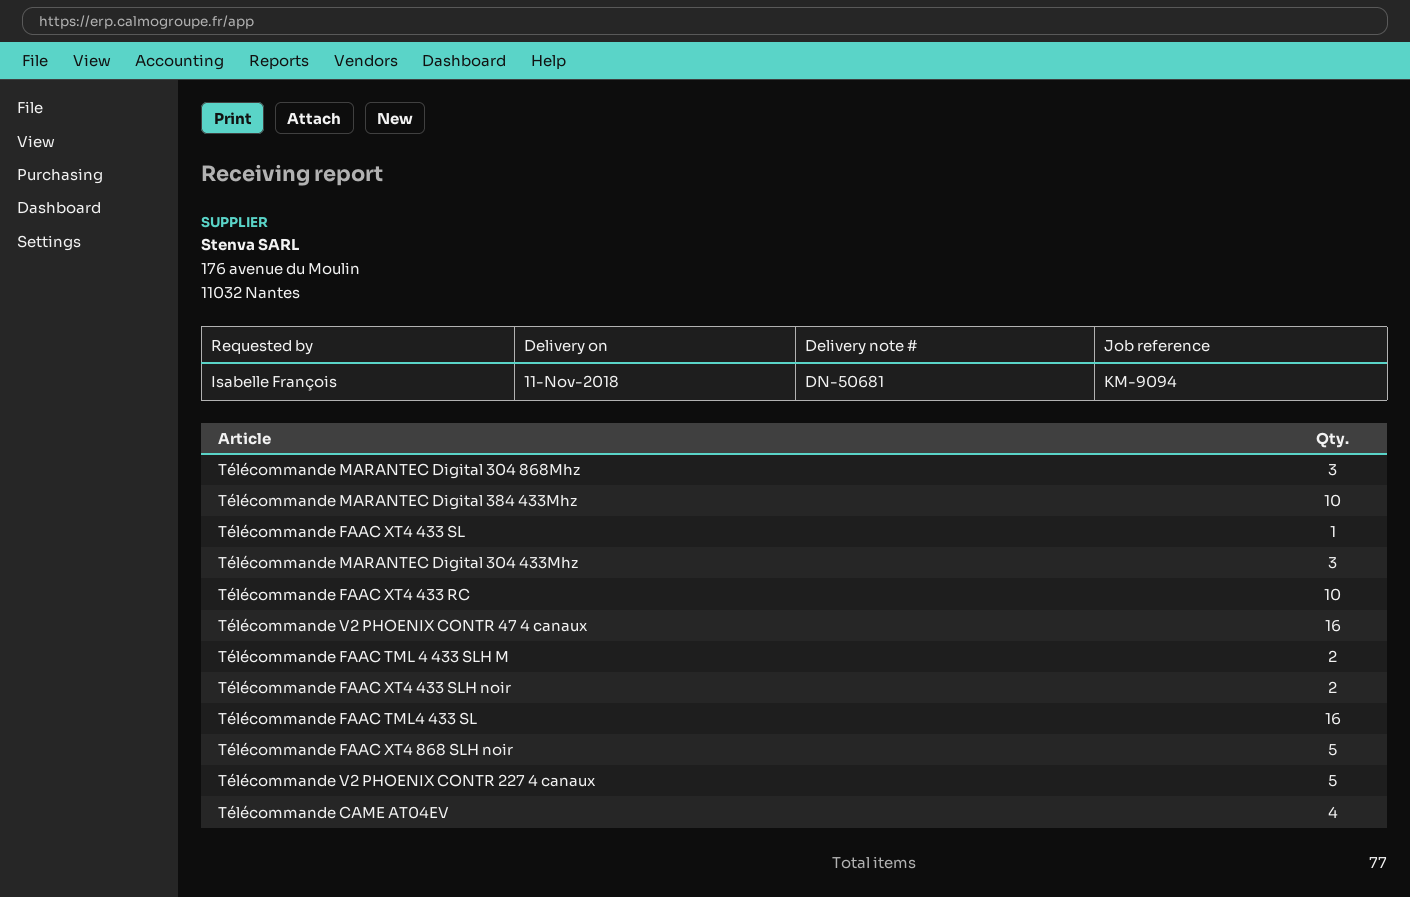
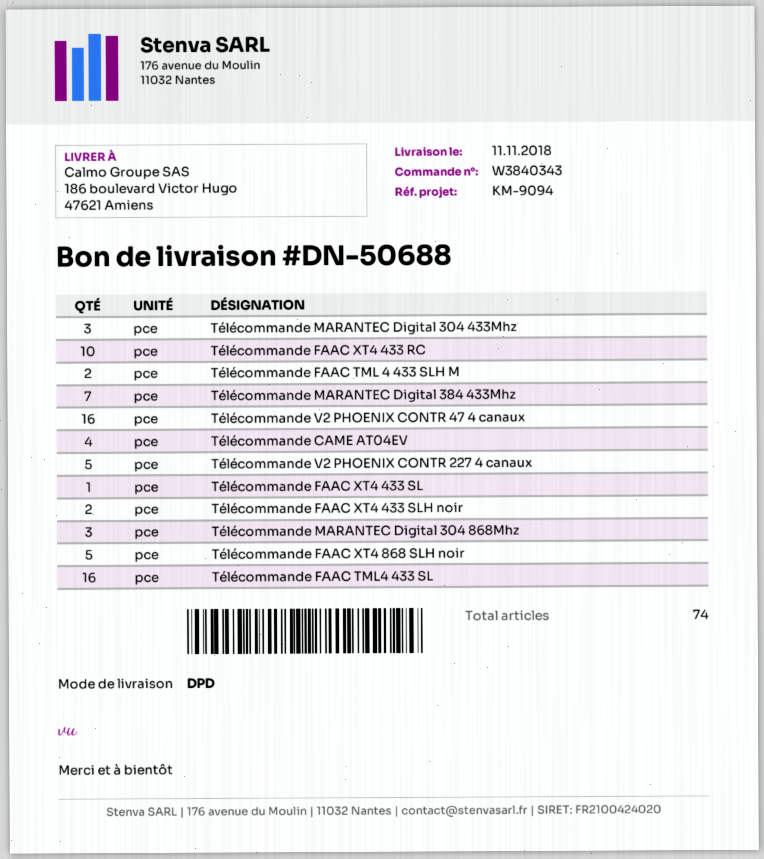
delivery note number: DN-50681 -> DN-50688
Télécommande MARANTEC Digital 384 433Mhz: 10 -> 7
total quantity: 77 -> 74

